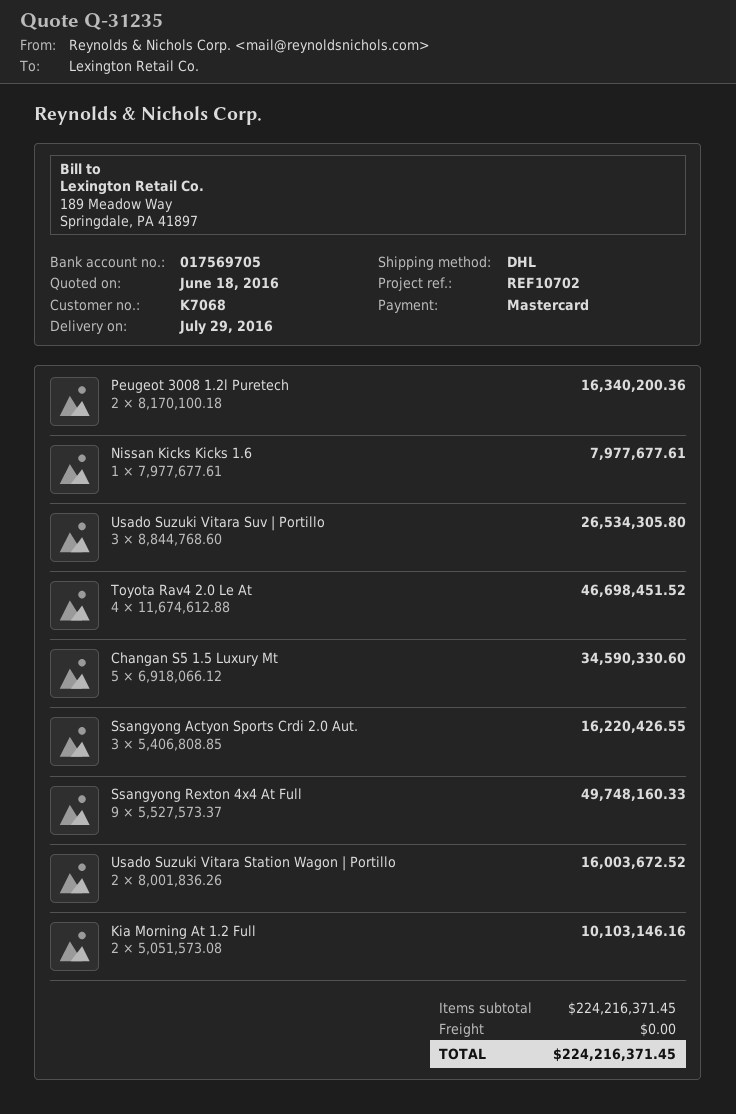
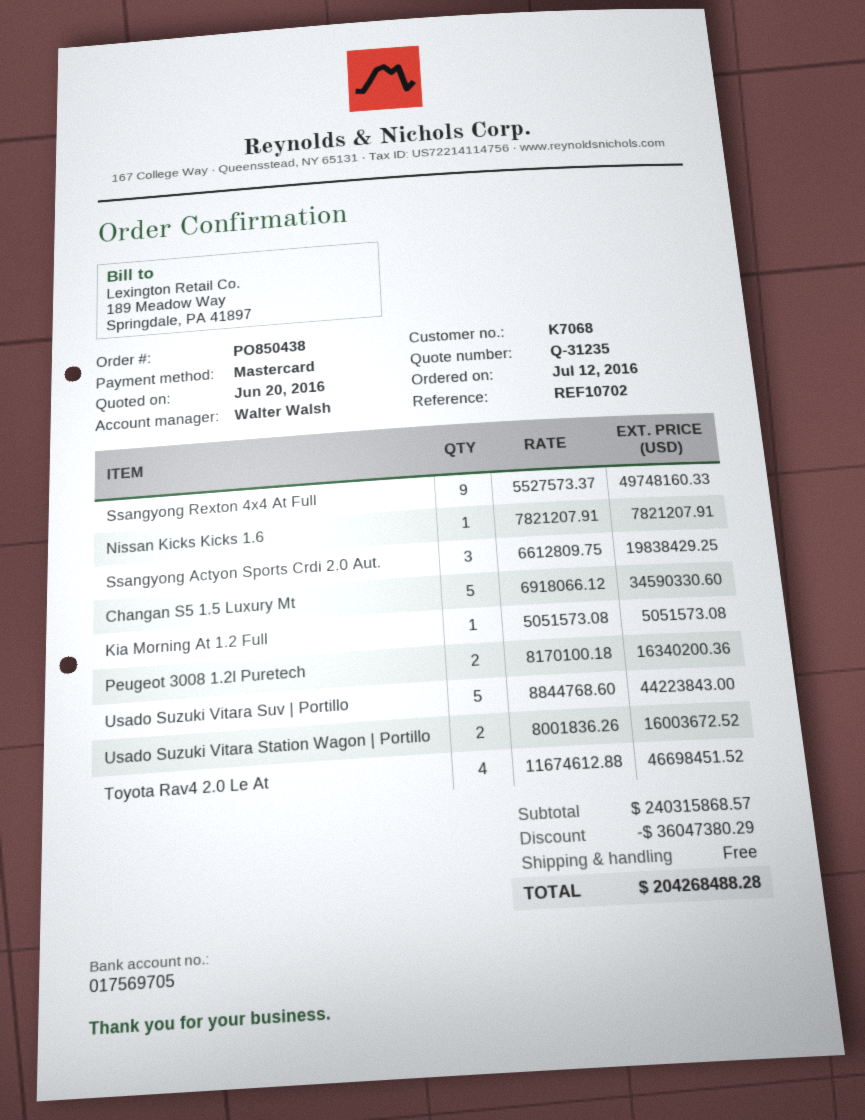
quote date: 2016-06-18 -> 2016-06-20
Nissan Kicks Kicks 1.6: 1 x 7977677.61 = 7977677.61 -> 1 x 7821207.91 = 7821207.91
Usado Suzuki Vitara Suv | Portillo: 3 x 8844768.60 = 26534305.80 -> 5 x 8844768.60 = 44223843.00
Ssangyong Actyon Sports Crdi 2.0 Aut.: 3 x 5406808.85 = 16220426.55 -> 3 x 6612809.75 = 19838429.25
Kia Morning At 1.2 Full: 2 x 5051573.08 = 10103146.16 -> 1 x 5051573.08 = 5051573.08
subtotal: 224216371.45 -> 240315868.57
discount: none -> 36047380.29
total: 224216371.45 -> 204268488.28

